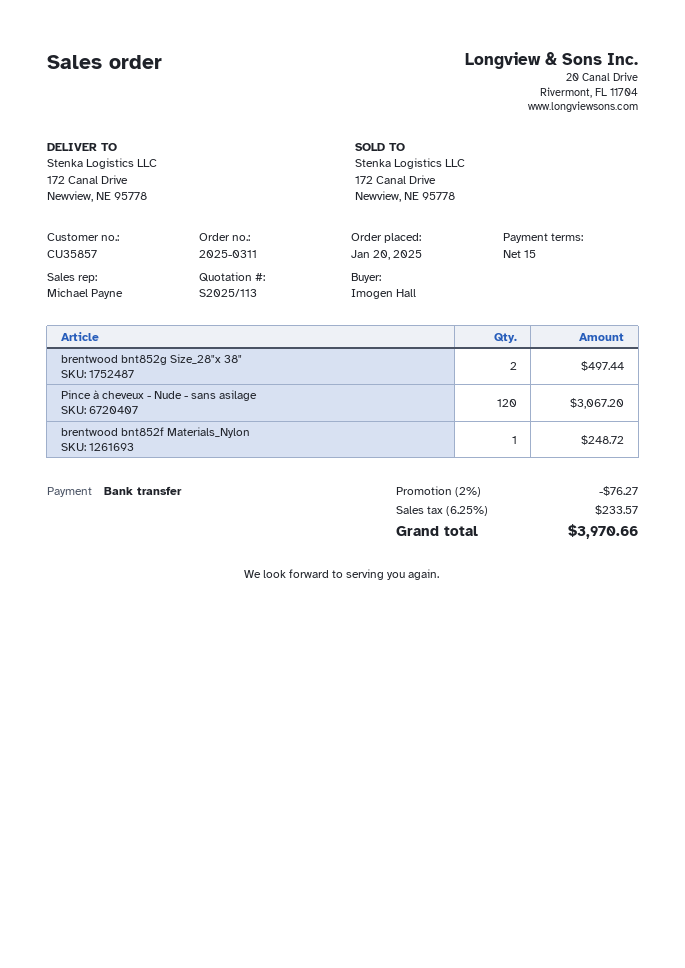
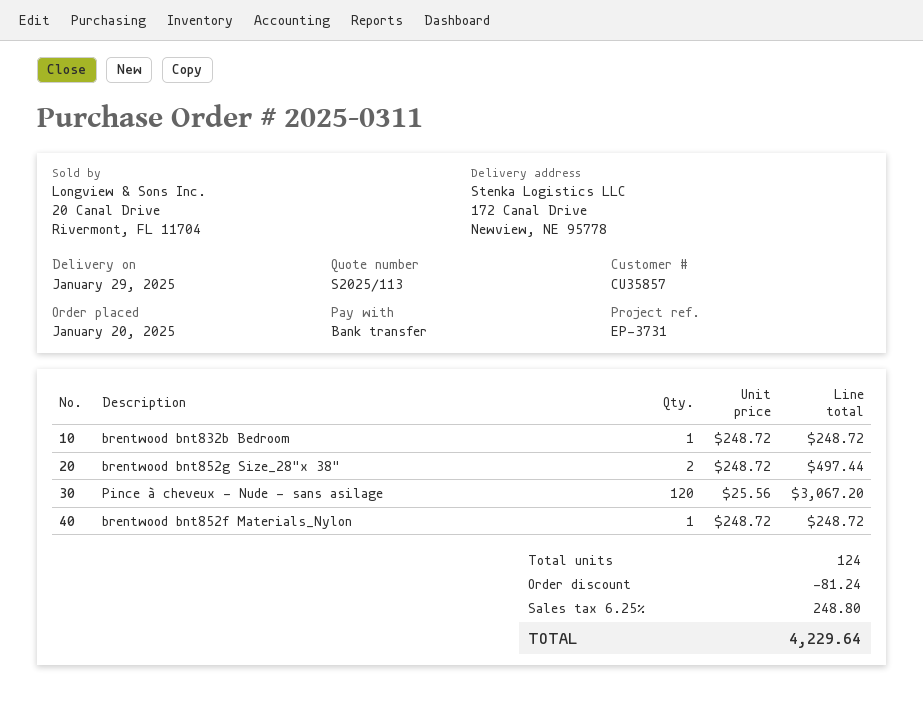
brentwood bnt832b Bedroom: none -> 1 for 248.72
discount: 76.27 -> 81.24
tax: 6.25% = 233.57 -> 6.25% = 248.80
total: 3970.66 -> 4229.64

